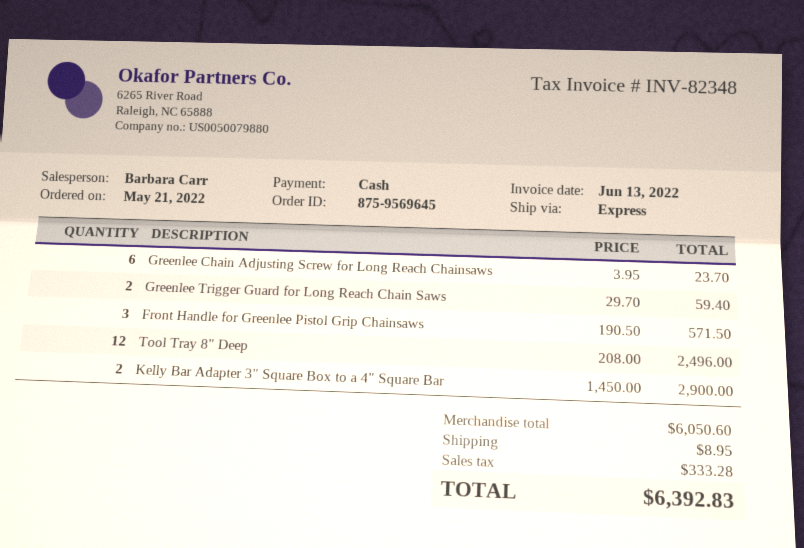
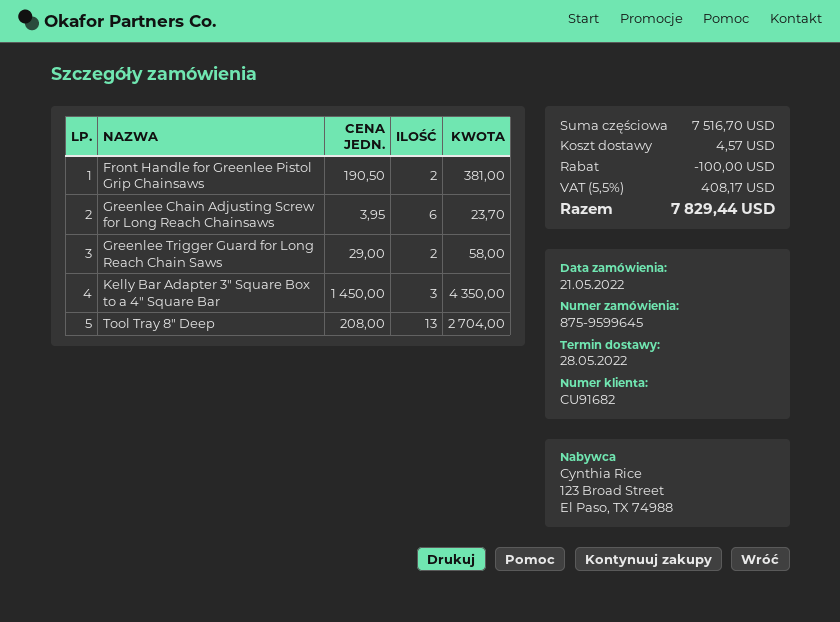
order number: 875-9569645 -> 875-9599645
Greenlee Trigger Guard for Long Reach Chain Saws: 2 x 29.70 = 59.40 -> 2 x 29.00 = 58.00
Front Handle for Greenlee Pistol Grip Chainsaws: 3 x 190.50 = 571.50 -> 2 x 190.50 = 381.00
Tool Tray 8" Deep: 12 x 208.00 = 2496.00 -> 13 x 208.00 = 2704.00
Kelly Bar Adapter 3" Square Box to a 4" Square Bar: 2 x 1450.00 = 2900.00 -> 3 x 1450.00 = 4350.00
subtotal: 6050.60 -> 7516.70
discount: none -> 100.00
shipping: 8.95 -> 4.57
tax: 333.28 -> 408.17
total: 6392.83 -> 7829.44

